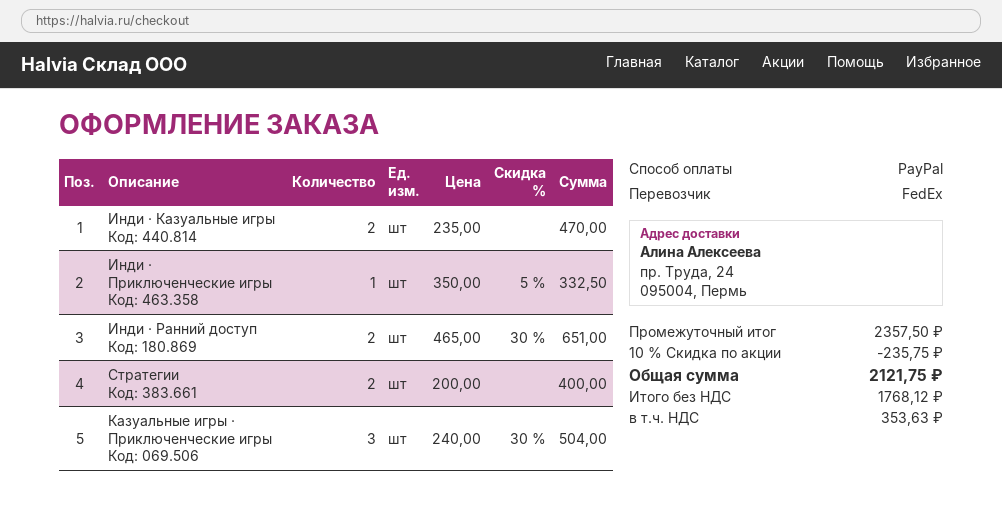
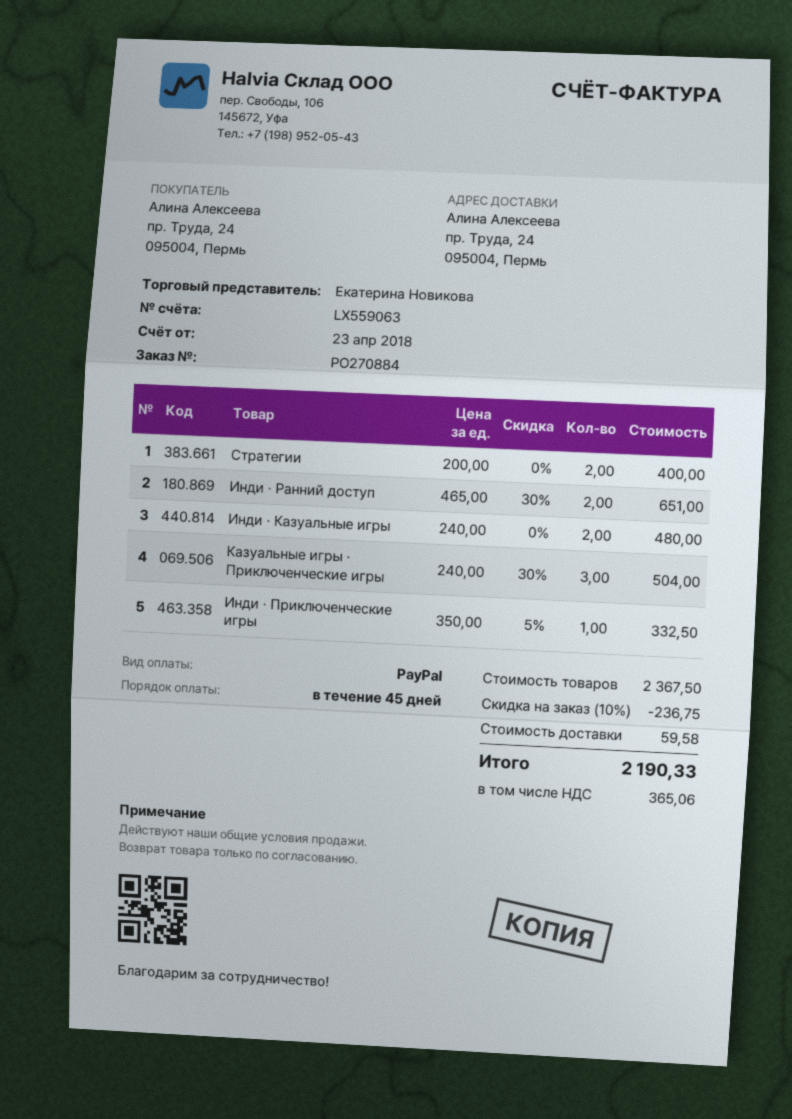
Инди · Казуальные игры: 2 x 235.00 = 470.00 -> 2 x 240.00 = 480.00
subtotal: 2357.50 -> 2367.50
discount: 10% = 235.75 -> 10% = 236.75
shipping: none -> 59.58
tax: 353.63 -> 365.06
total: 2121.75 -> 2190.33

